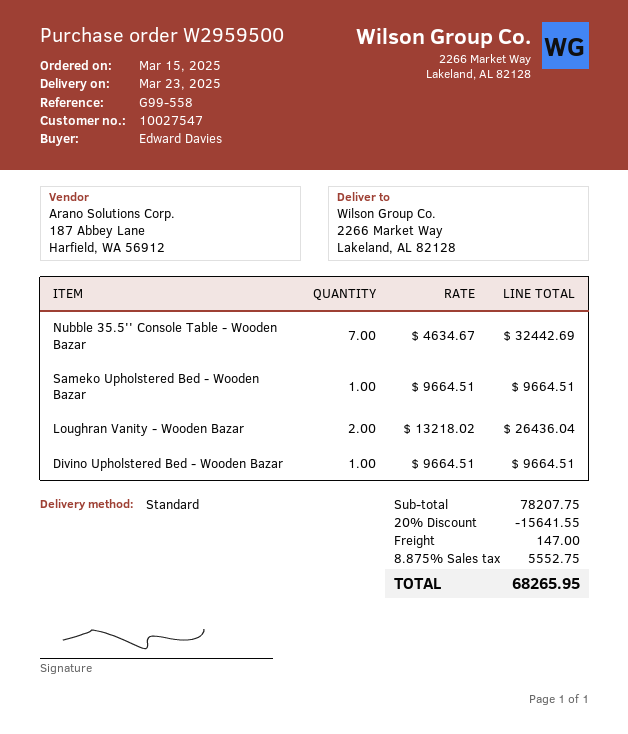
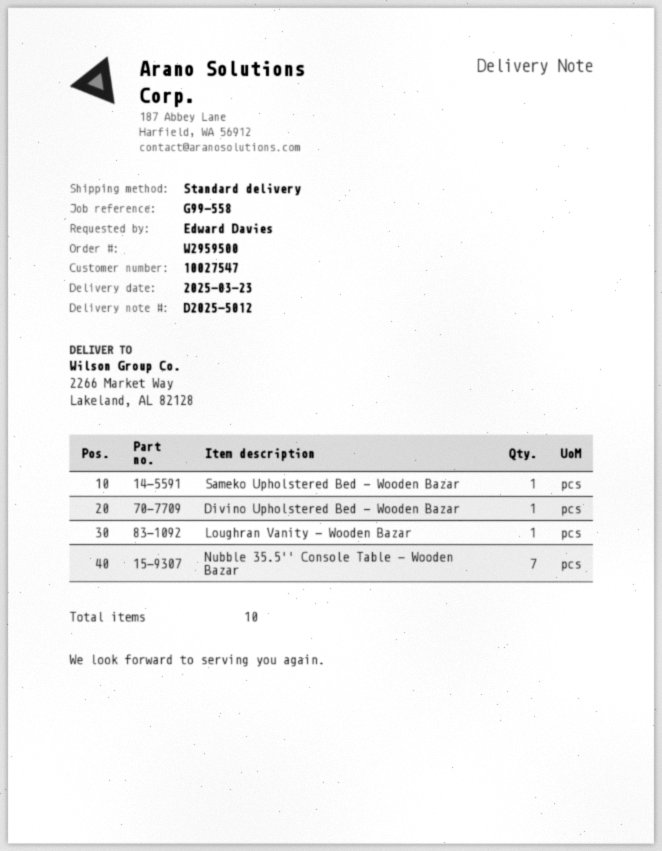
Loughran Vanity - Wooden Bazar: 2 -> 1

